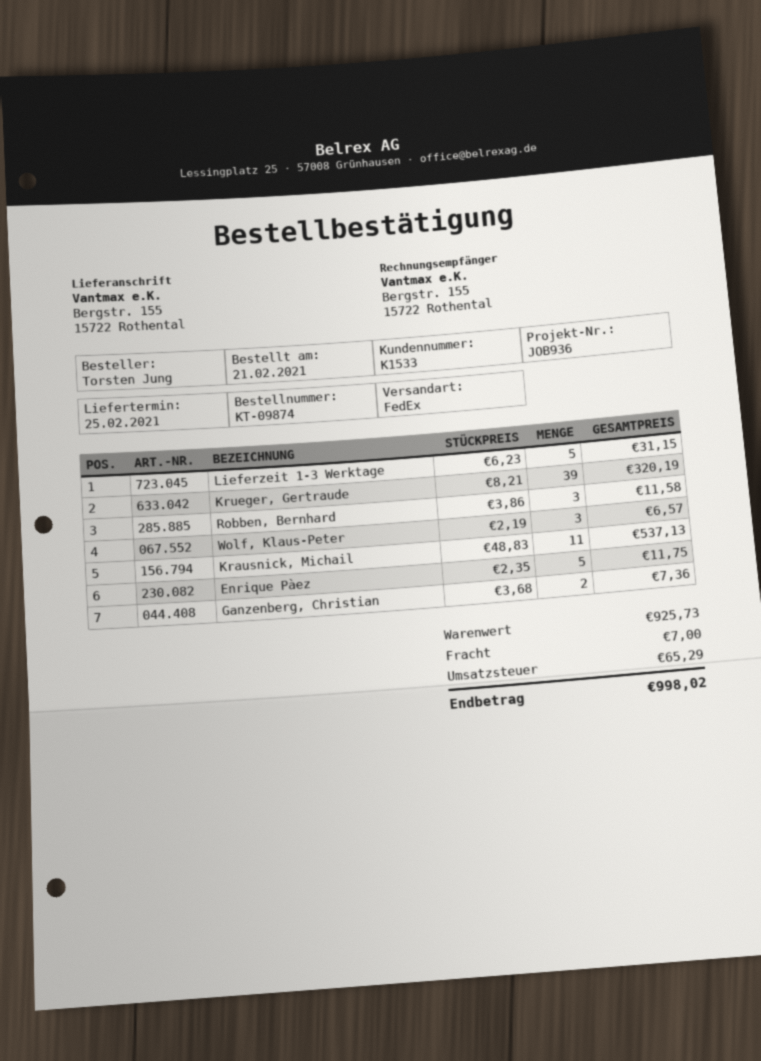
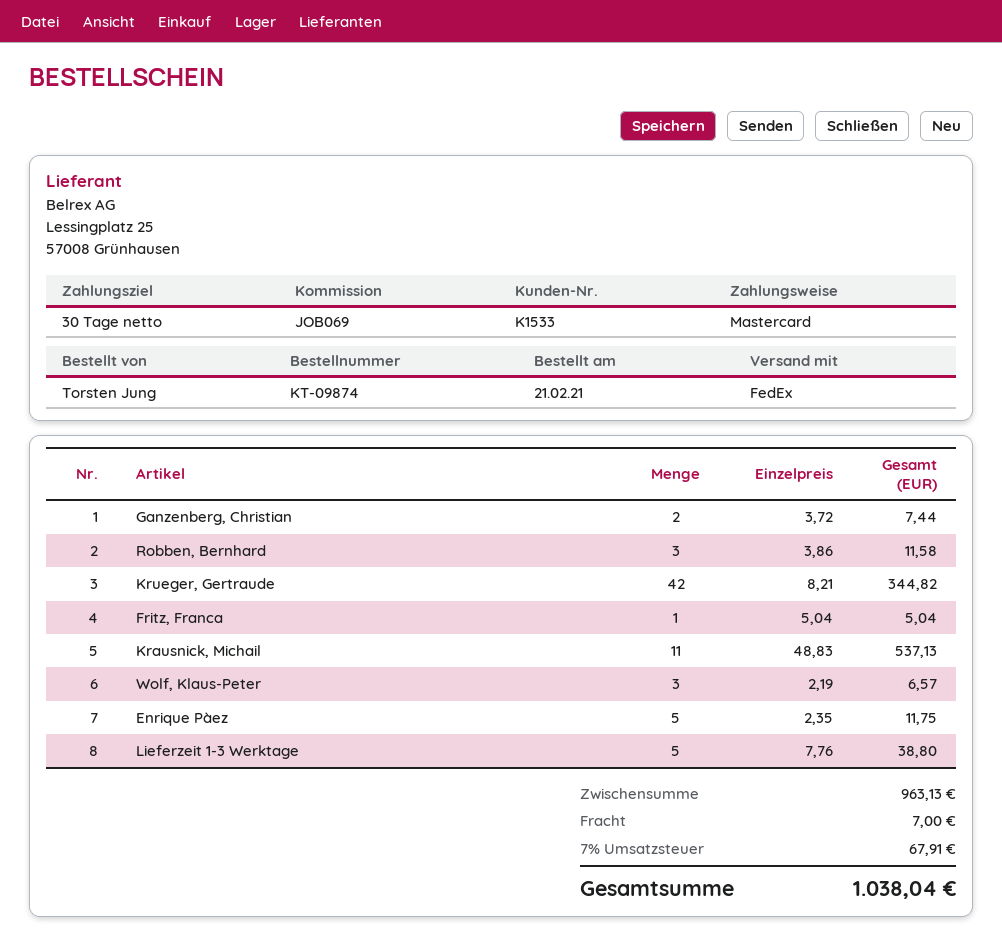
reference: JOB936 -> JOB069
Lieferzeit 1-3 Werktage: 5 x 6.23 = 31.15 -> 5 x 7.76 = 38.80
Krueger, Gertraude: 39 x 8.21 = 320.19 -> 42 x 8.21 = 344.82
Ganzenberg, Christian: 2 x 3.68 = 7.36 -> 2 x 3.72 = 7.44
Fritz, Franca: none -> 1 x 5.04 = 5.04
subtotal: 925.73 -> 963.13
tax: 65.29 -> 67.91
total: 998.02 -> 1038.04

